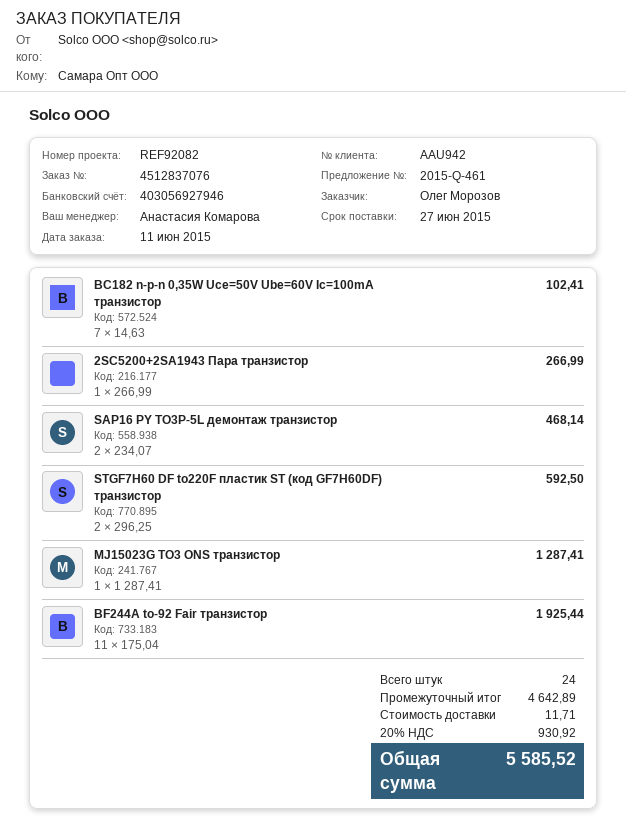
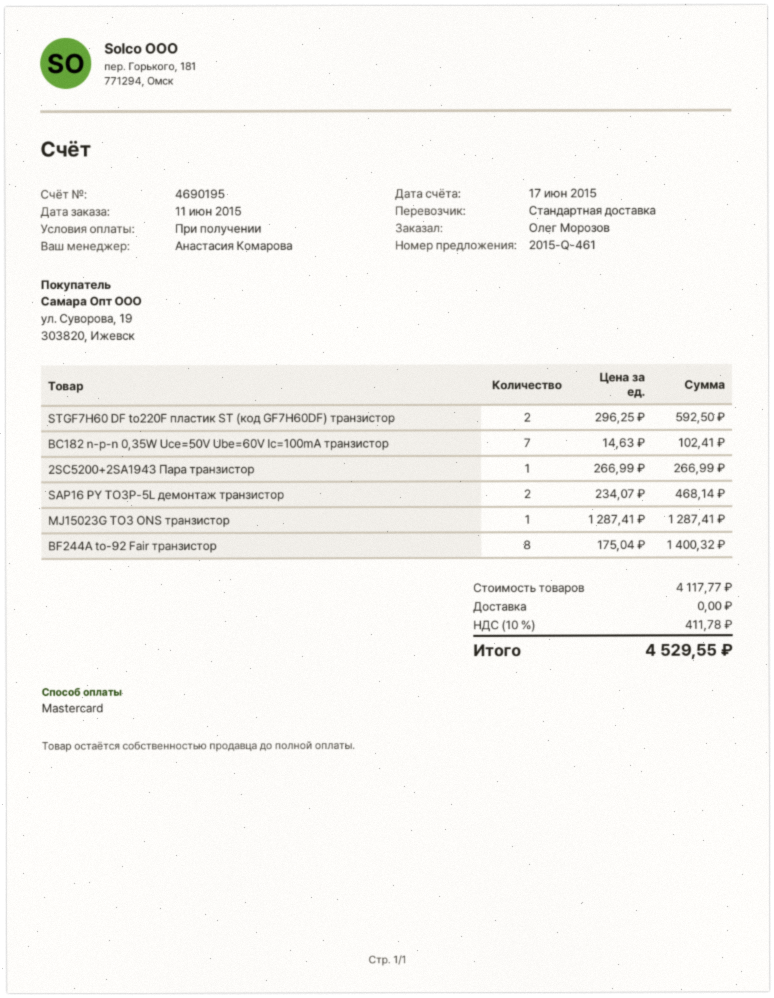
BF244A to-92 Fair транзистор: 11 x 175.04 = 1925.44 -> 8 x 175.04 = 1400.32
subtotal: 4642.89 -> 4117.77
shipping: 11.71 -> 0.00
tax: 20% = 930.92 -> 10% = 411.78
total: 5585.52 -> 4529.55

